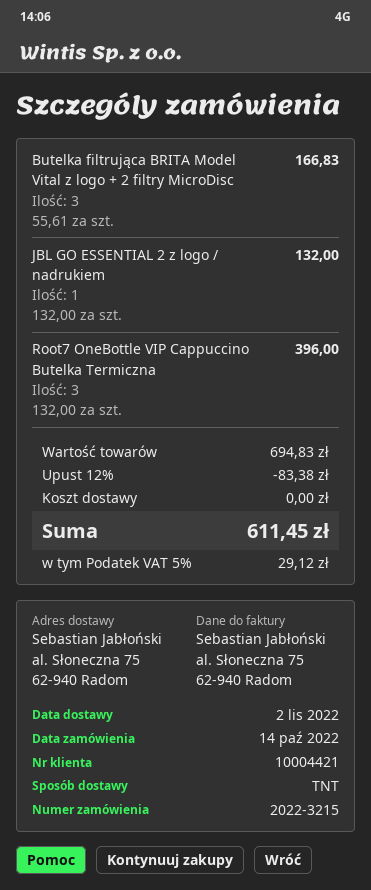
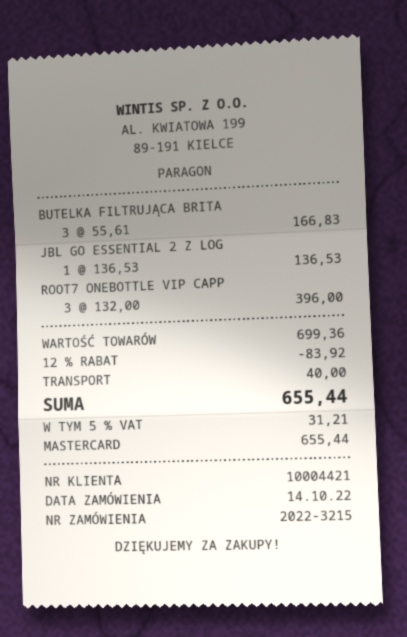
JBL GO ESSENTIAL 2 z logo / nadrukiem: 1 x 132.00 = 132.00 -> 1 x 136.53 = 136.53
subtotal: 694.83 -> 699.36
discount: 12% = 83.38 -> 12% = 83.92
shipping: 0.00 -> 40.00
tax: 5% = 29.12 -> 5% = 31.21
total: 611.45 -> 655.44

